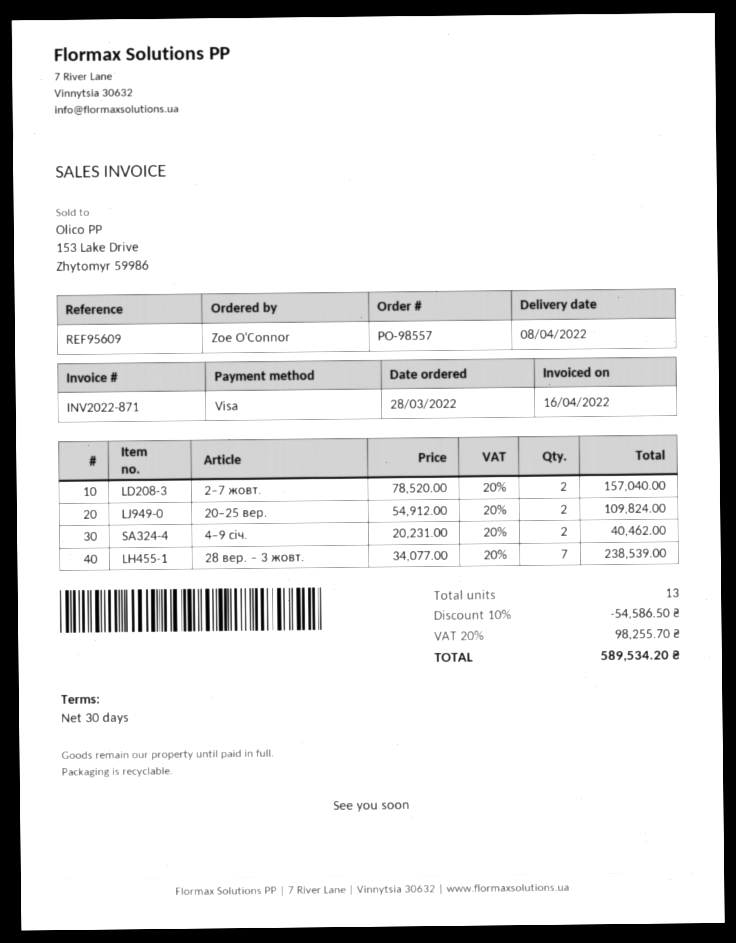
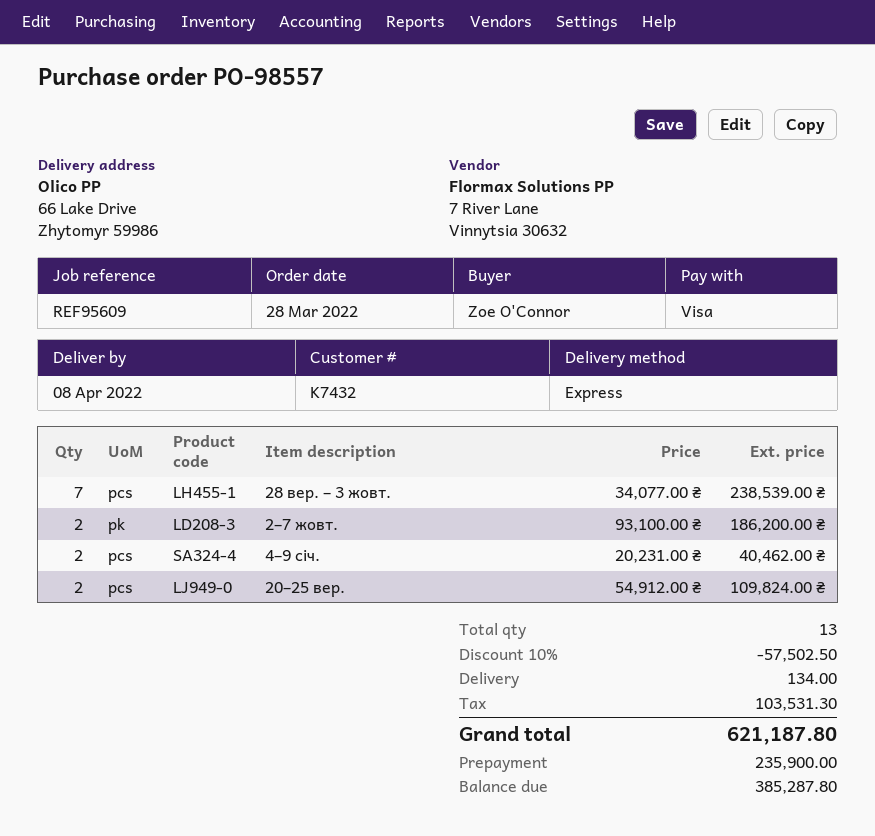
2–7 жовт.: 2 x 78520.00 = 157040.00 -> 2 x 93100.00 = 186200.00
discount: 10% = 54586.50 -> 10% = 57502.50
shipping: none -> 134.00
tax: 98255.70 -> 103531.30
total: 589534.20 -> 621187.80

